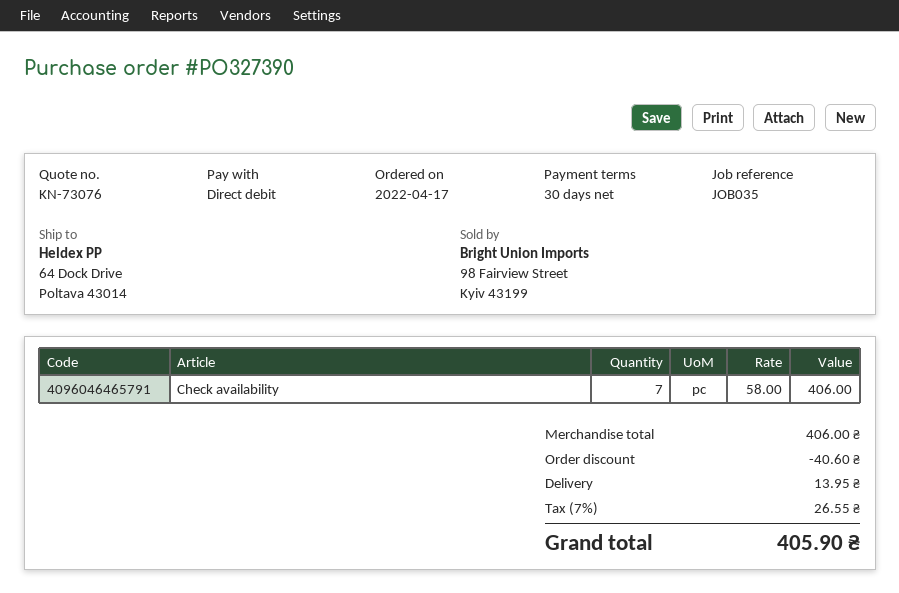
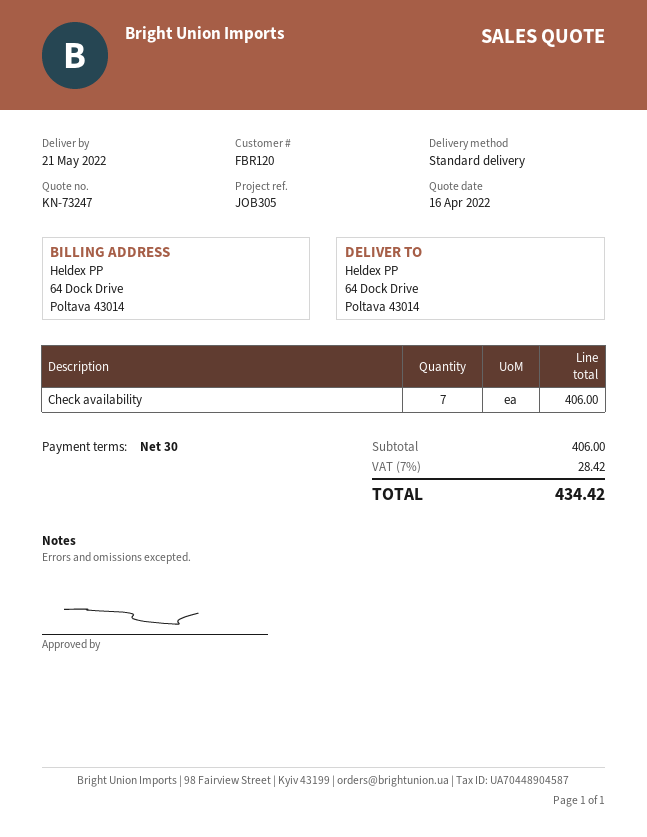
quote number: KN-73076 -> KN-73247
reference: JOB035 -> JOB305
discount: 40.60 -> none
shipping: 13.95 -> none
tax: 7% = 26.55 -> 7% = 28.42
total: 405.90 -> 434.42

